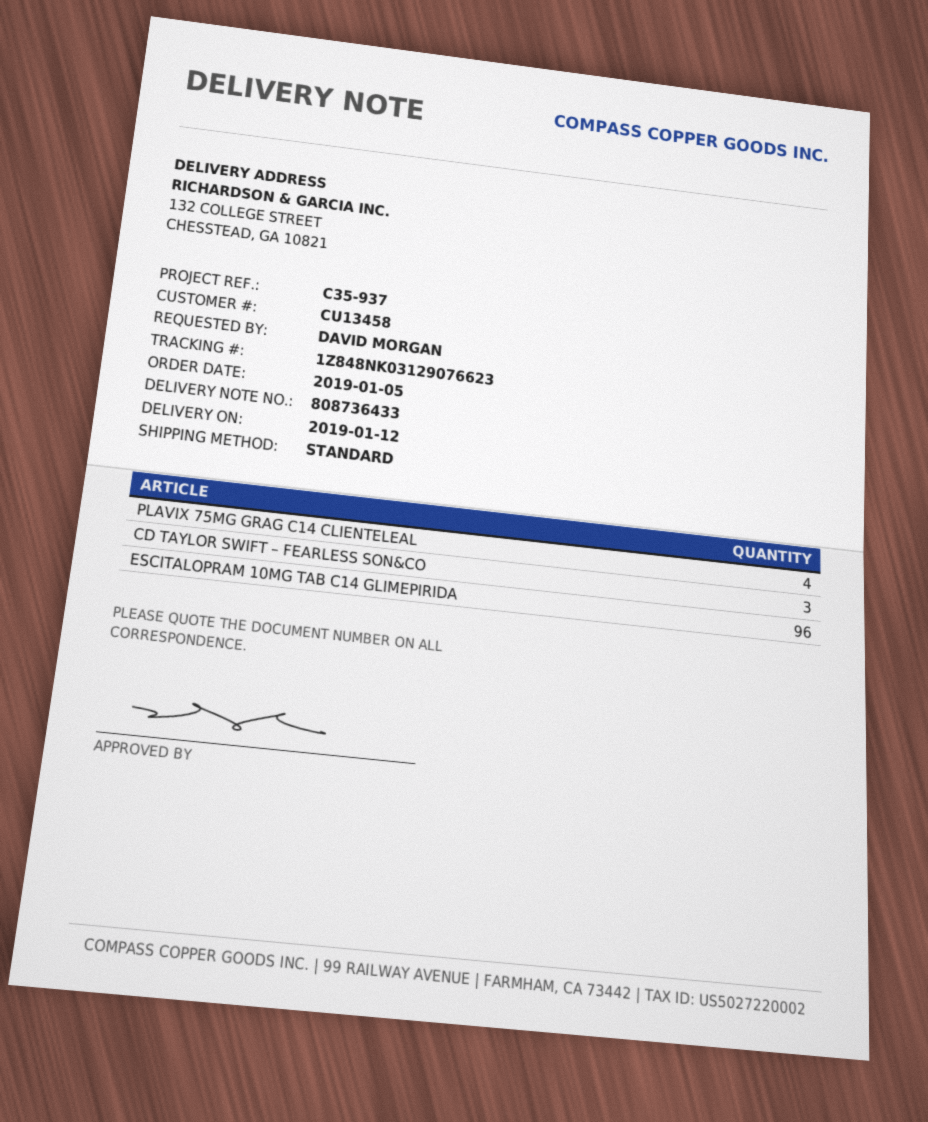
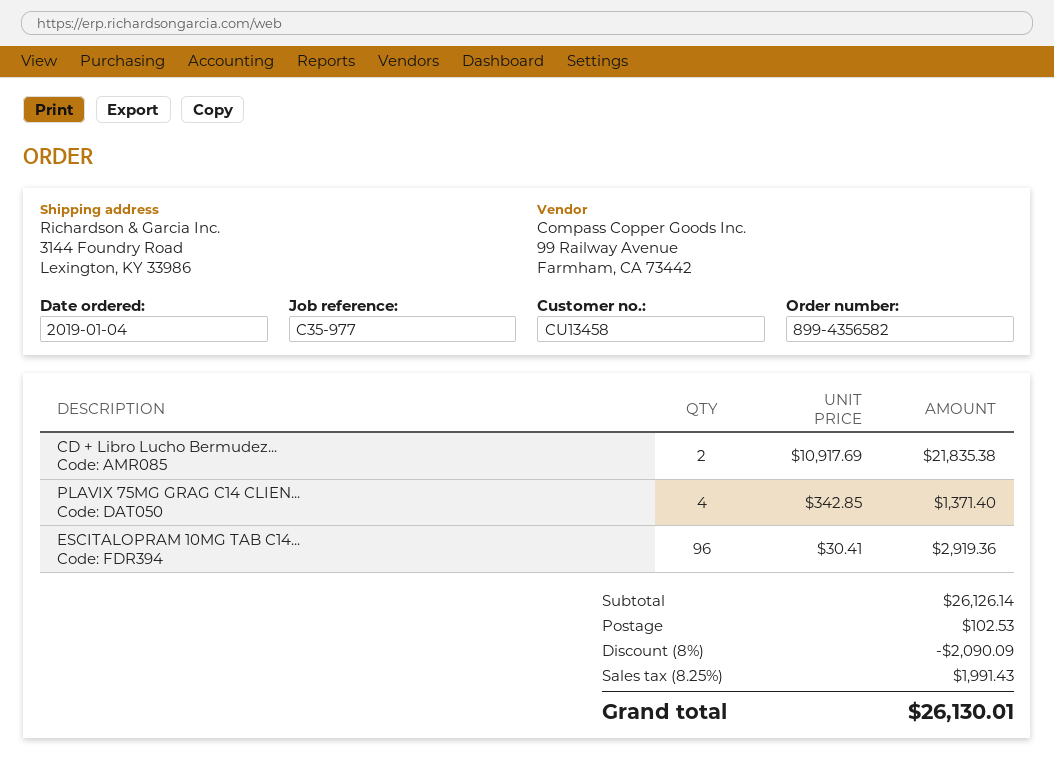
order date: 2019-01-05 -> 2019-01-04
reference: C35-937 -> C35-977
ship to: 132 COLLEGE STREET, CHESSTEAD, GA 10821 -> 3144 Foundry Road, Lexington, KY 33986
CD TAYLOR SWIFT – FEARLESS SON&CO: 3 -> none
CD + Libro Lucho Bermudez...: none -> 2

